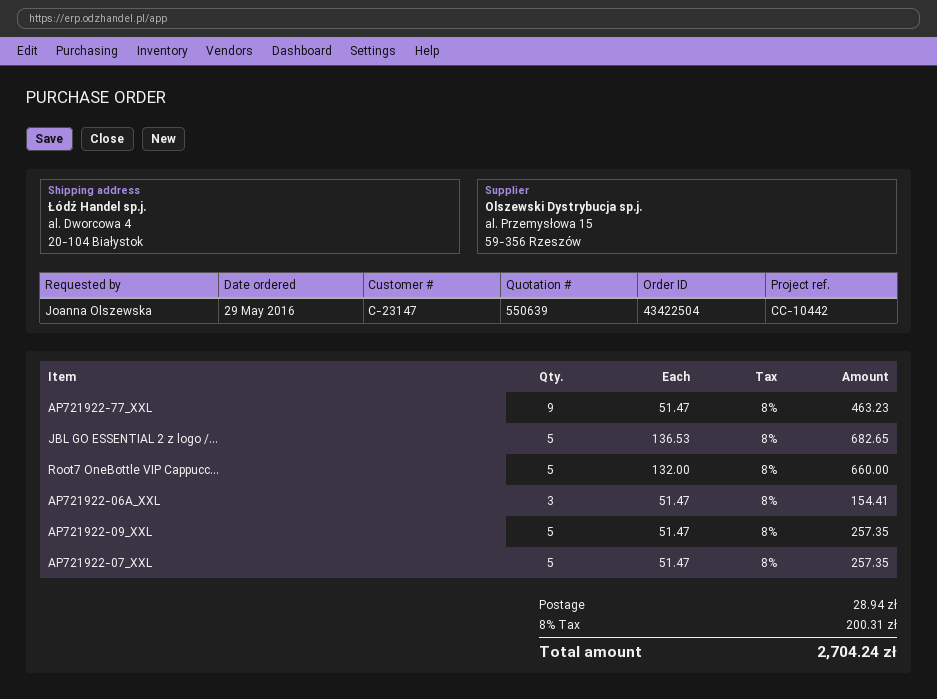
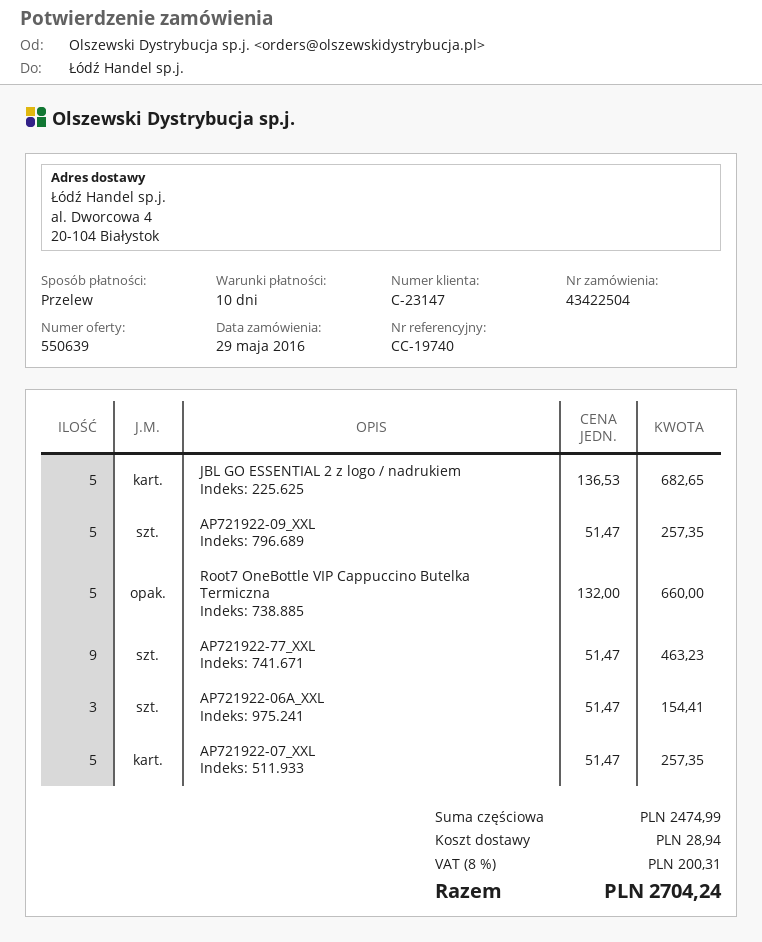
reference: CC-10442 -> CC-19740

